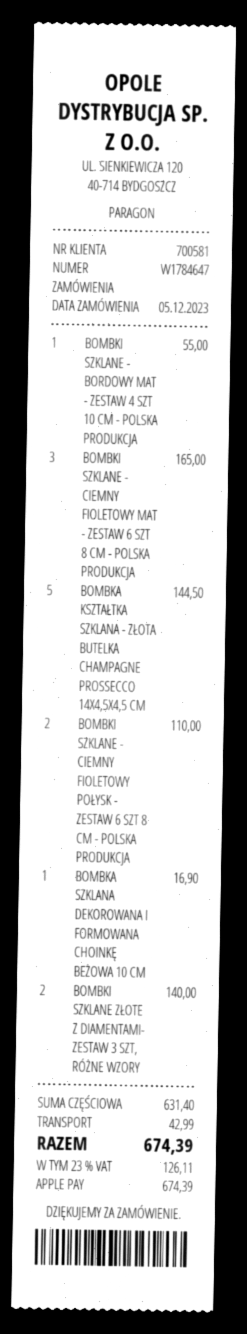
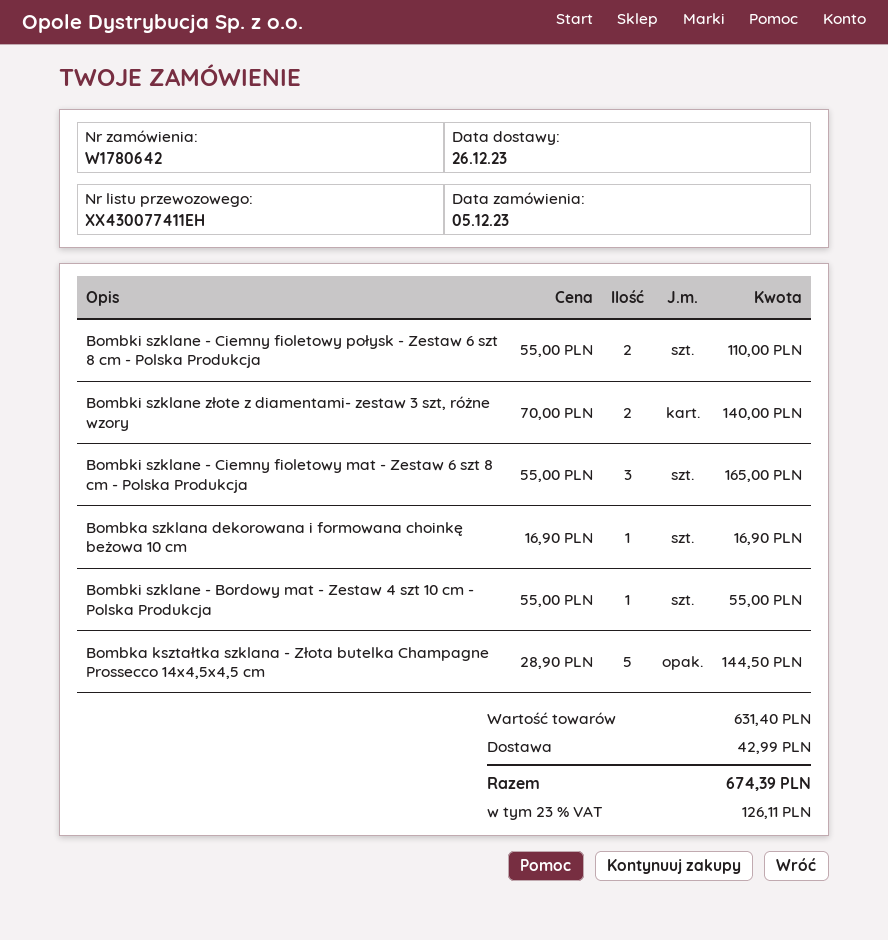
order number: W1784647 -> W1780642

